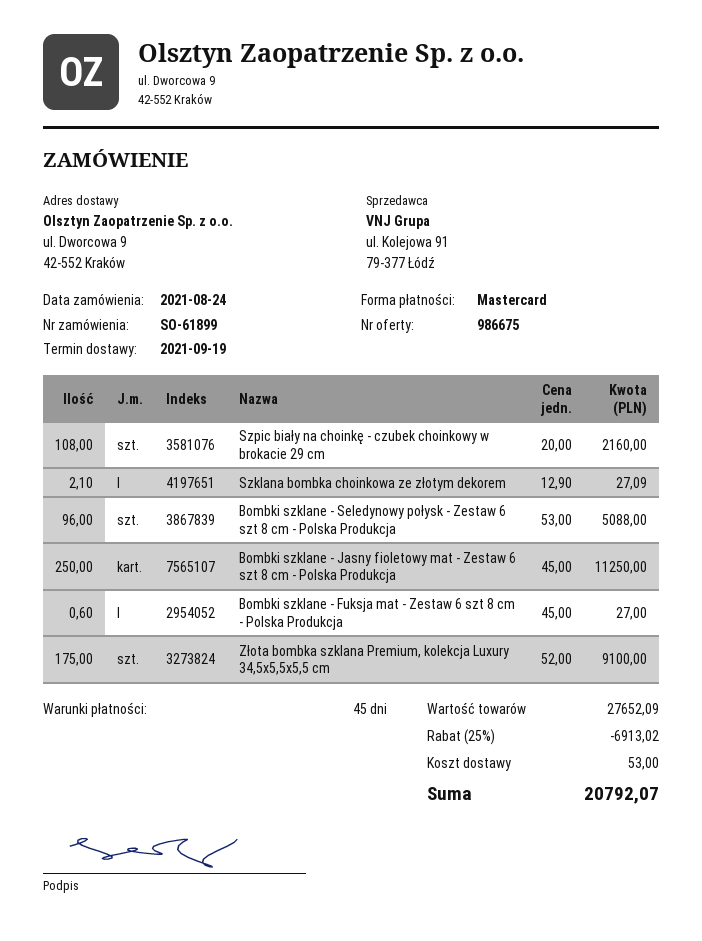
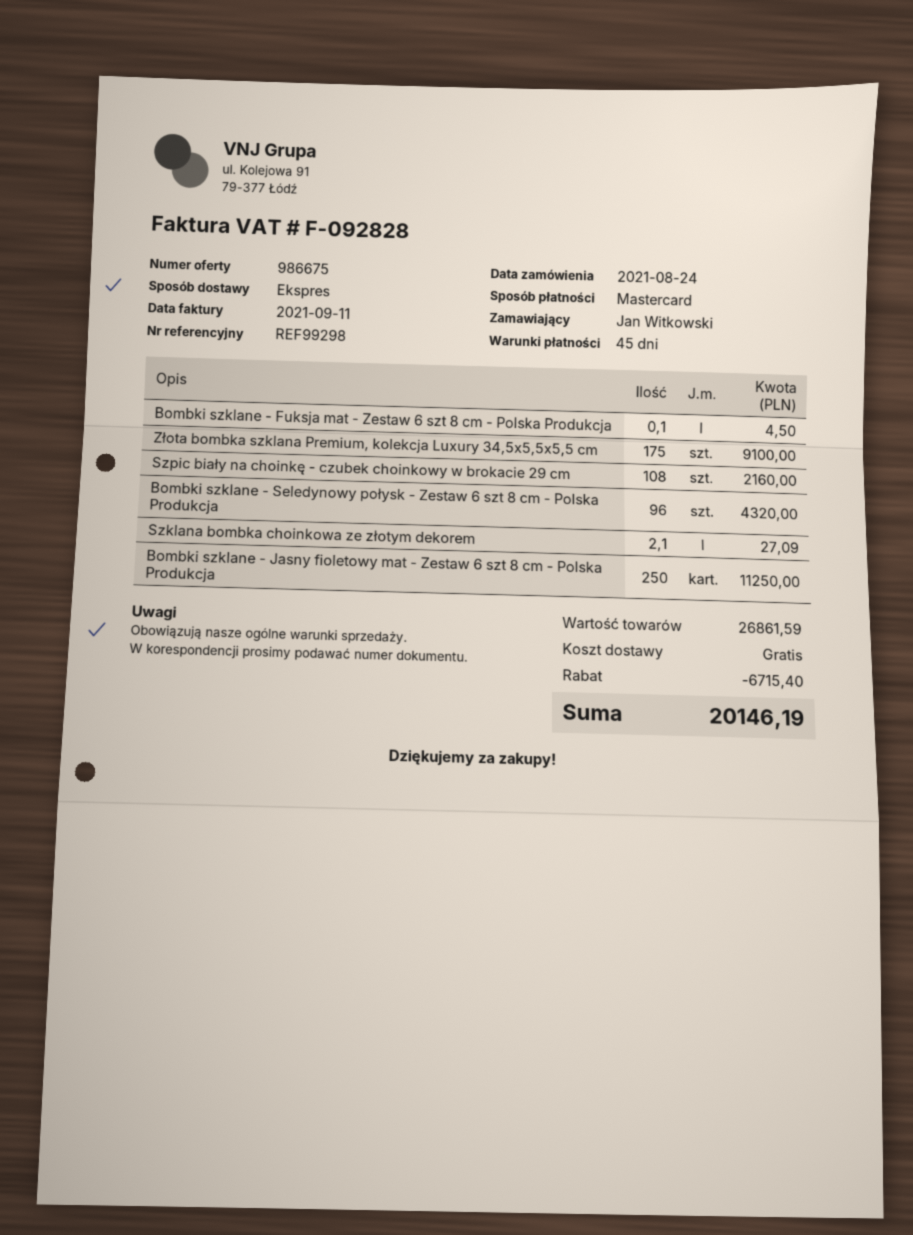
Bombki szklane - Seledynowy połysk - Zestaw 6 szt 8 cm - Polska Produkcja: 96 for 5088.00 -> 96 for 4320.00
Bombki szklane - Fuksja mat - Zestaw 6 szt 8 cm - Polska Produkcja: 0.6 for 27.00 -> 0.1 for 4.50
subtotal: 27652.09 -> 26861.59
discount: 6913.02 -> 6715.40
shipping: 53.00 -> 0.00
total: 20792.07 -> 20146.19

